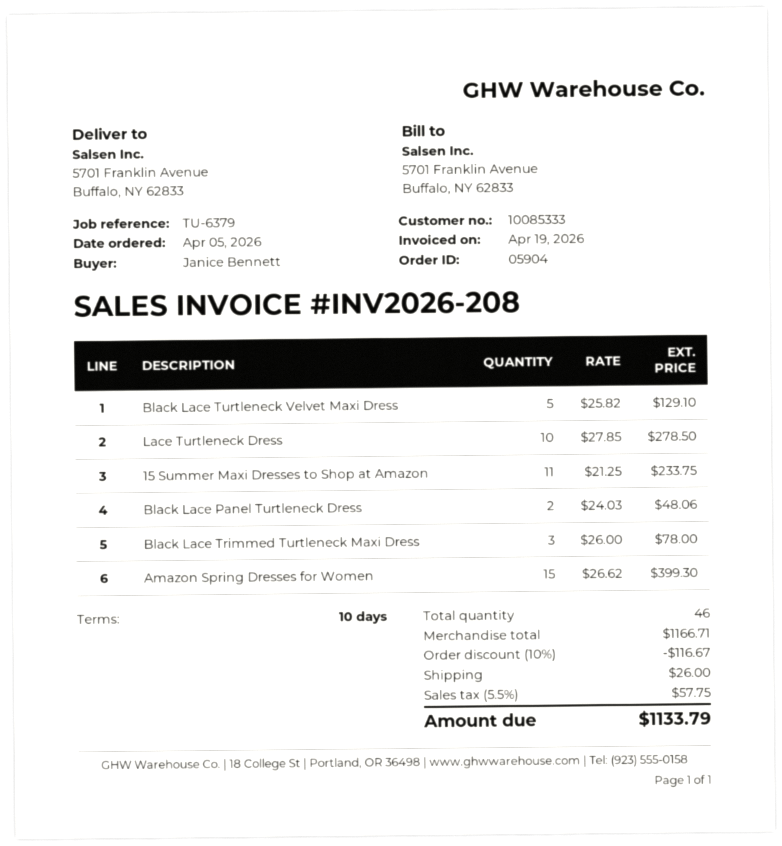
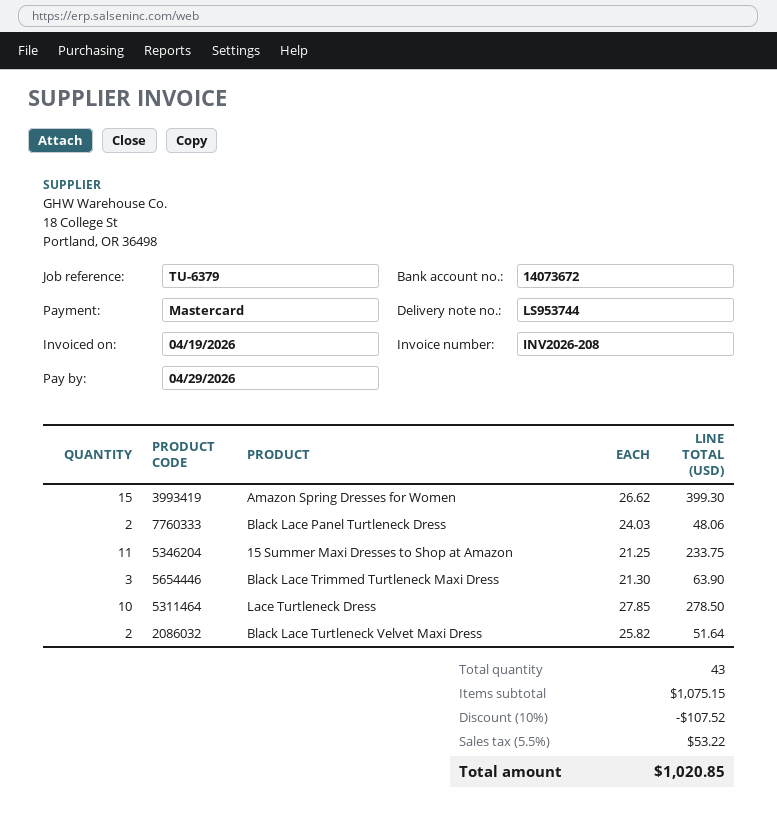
Black Lace Turtleneck Velvet Maxi Dress: 5 x 25.82 = 129.10 -> 2 x 25.82 = 51.64
Black Lace Trimmed Turtleneck Maxi Dress: 3 x 26.00 = 78.00 -> 3 x 21.30 = 63.90
total quantity: 46 -> 43
subtotal: 1166.71 -> 1075.15
discount: 10% = 116.67 -> 10% = 107.52
shipping: 26.00 -> none
tax: 5.5% = 57.75 -> 5.5% = 53.22
total: 1133.79 -> 1020.85

